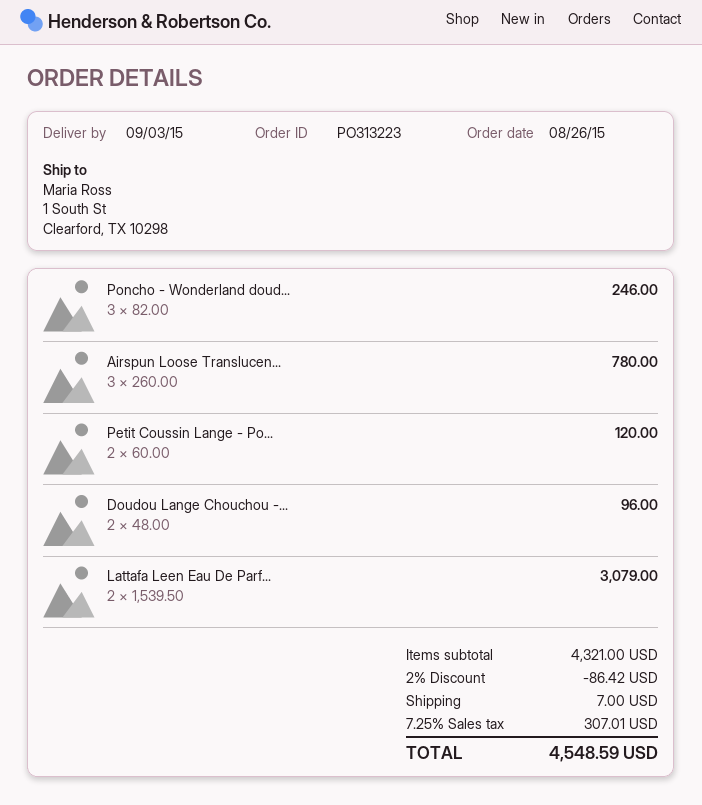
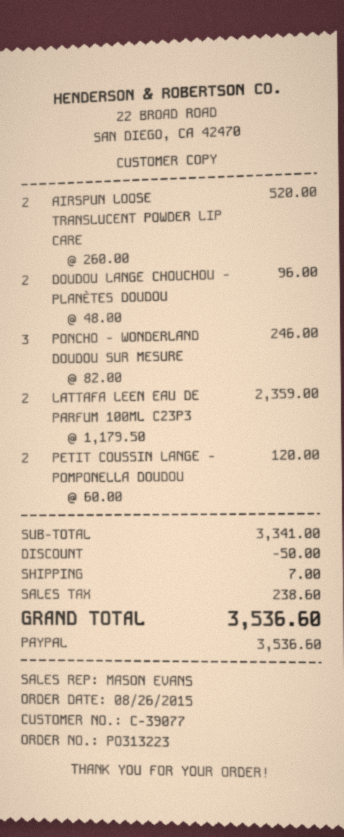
Airspun Loose Translucen...: 3 x 260.00 = 780.00 -> 2 x 260.00 = 520.00
Lattafa Leen Eau De Parf...: 2 x 1539.50 = 3079.00 -> 2 x 1179.50 = 2359.00
subtotal: 4321.00 -> 3341.00
discount: 86.42 -> 50.00
tax: 307.01 -> 238.60
total: 4548.59 -> 3536.60

